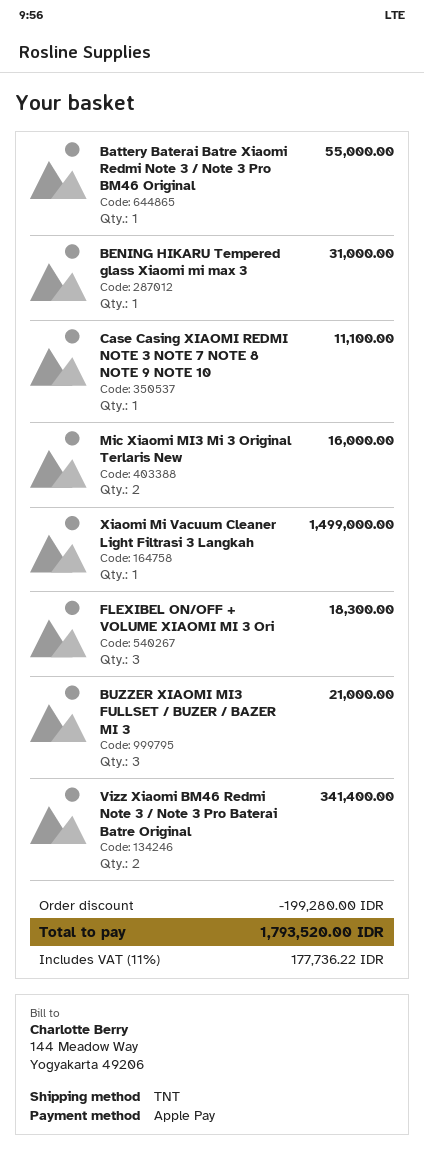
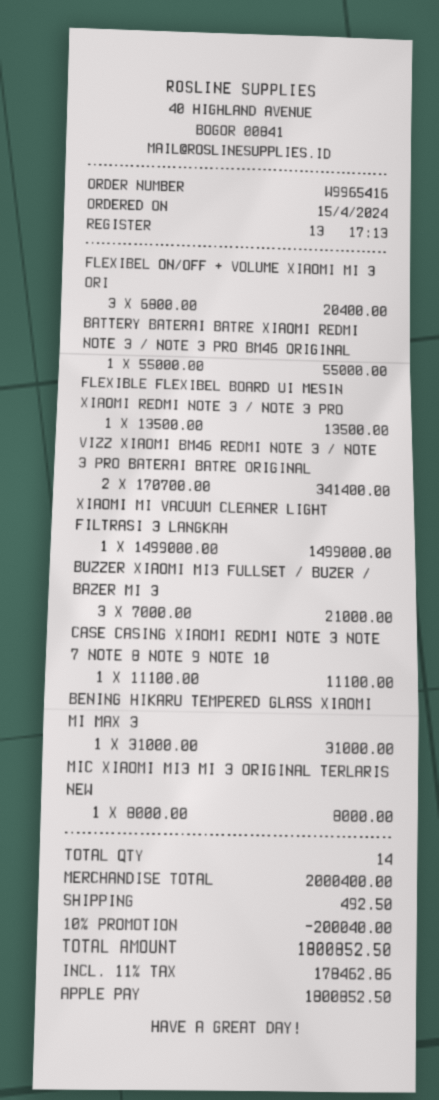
Mic Xiaomi MI3 Mi 3 Original Terlaris New: 2 for 16000.00 -> 1 for 8000.00
FLEXIBEL ON/OFF + VOLUME XIAOMI MI 3 Ori: 3 for 18300.00 -> 3 for 20400.00
FLEXIBLE FLEXIBEL BOARD UI MESIN XIAOMI REDMI NOTE 3 / NOTE 3 PRO: none -> 1 for 13500.00
discount: 199280.00 -> 200040.00
shipping: none -> 492.50
tax: 11% = 177736.22 -> 11% = 178462.86
total: 1793520.00 -> 1800852.50

